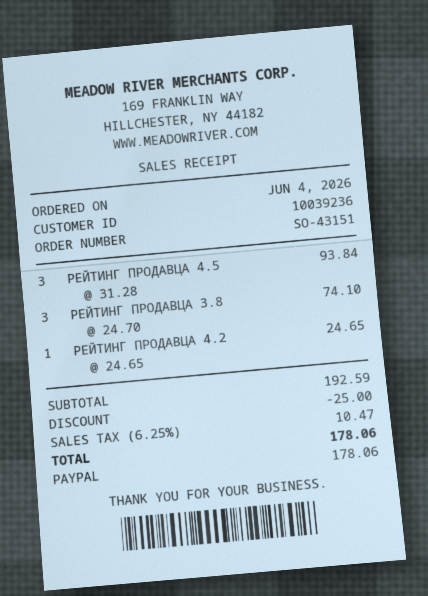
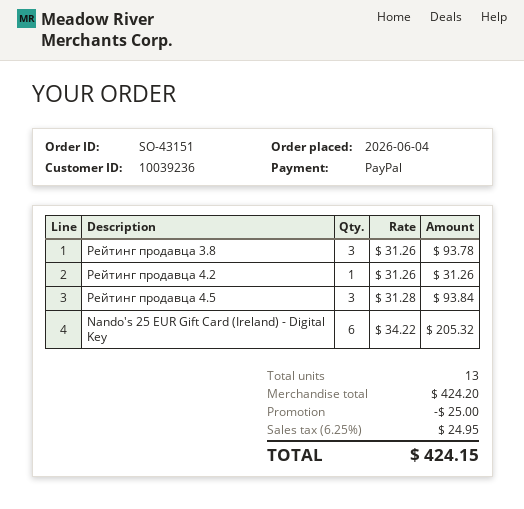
РЕЙТИНГ ПРОДАВЦА 3.8: 3 x 24.70 = 74.10 -> 3 x 31.26 = 93.78
РЕЙТИНГ ПРОДАВЦА 4.2: 1 x 24.65 = 24.65 -> 1 x 31.26 = 31.26
Nando's 25 EUR Gift Card (Ireland) - Digital Key: none -> 6 x 34.22 = 205.32
subtotal: 192.59 -> 424.20
tax: 6.25% = 10.47 -> 6.25% = 24.95
total: 178.06 -> 424.15

